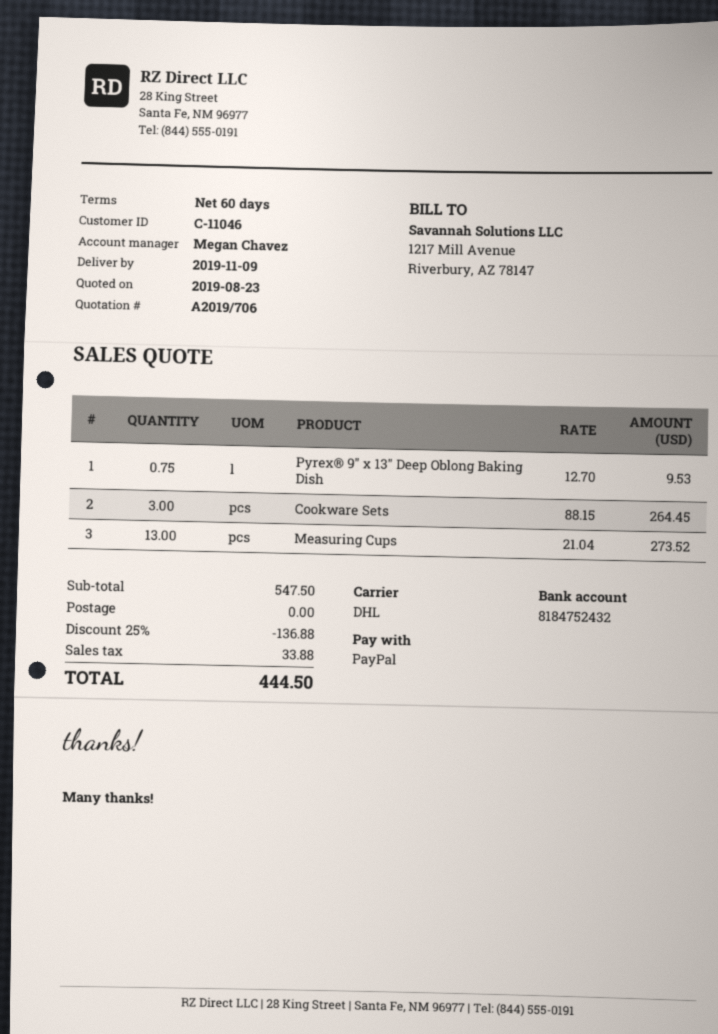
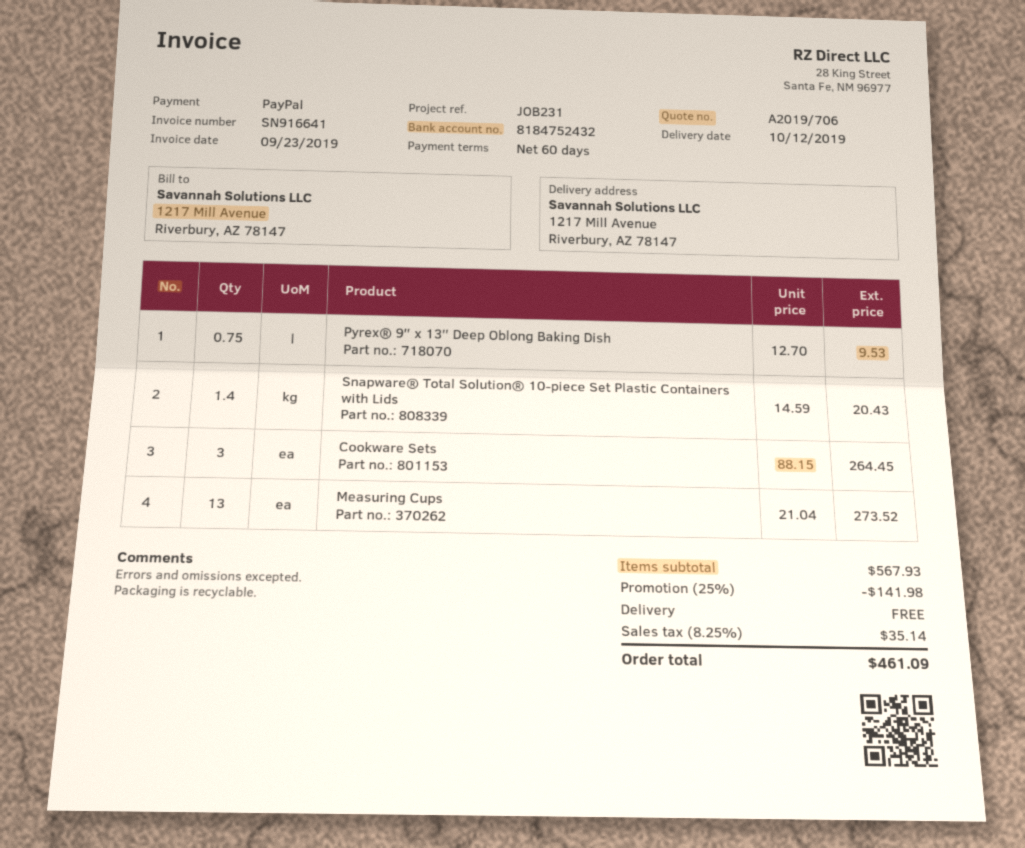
delivery date: 2019-11-09 -> 2019-10-12
Snapware® Total Solution® 10-piece Set Plastic Containers with Lids: none -> 1.4 x 14.59 = 20.43
subtotal: 547.50 -> 567.93
discount: 25% = 136.88 -> 25% = 141.98
tax: 33.88 -> 35.14
total: 444.50 -> 461.09

